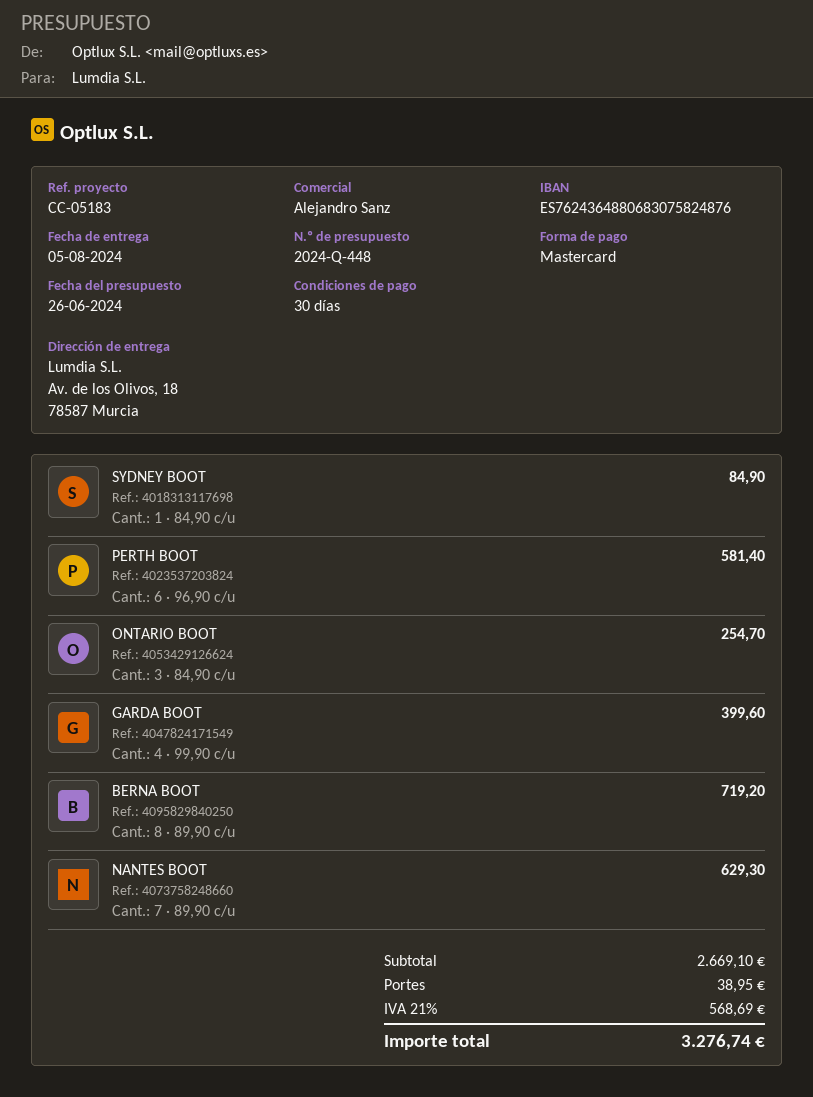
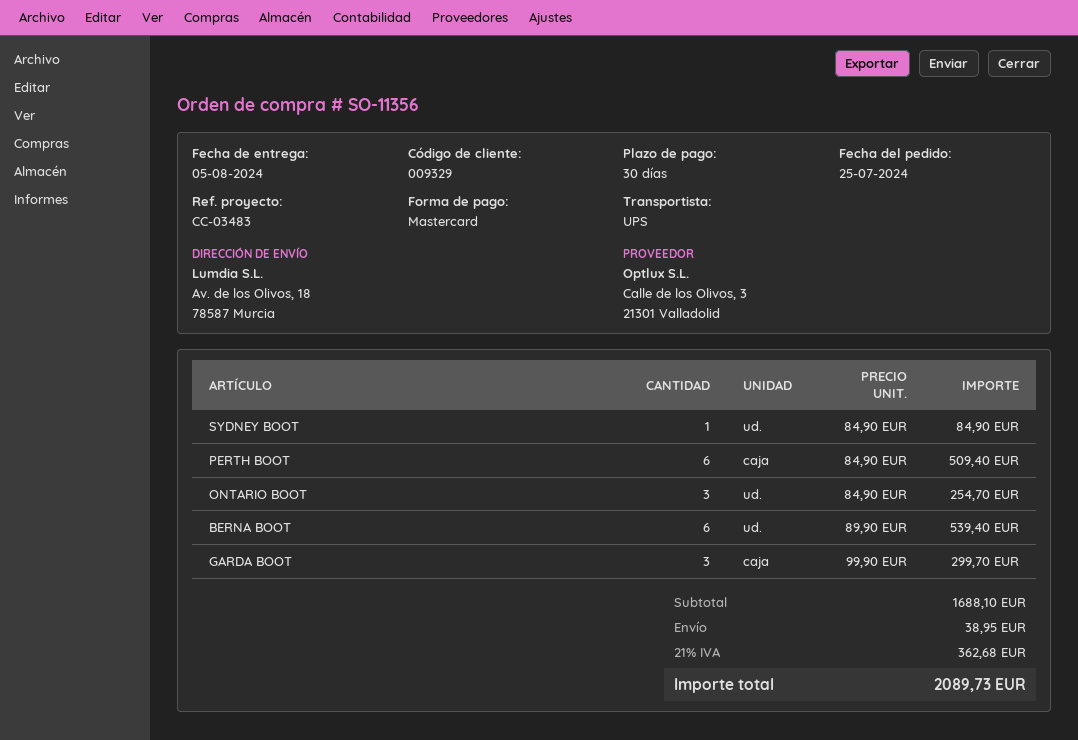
reference: CC-05183 -> CC-03483
PERTH BOOT: 6 x 96.90 = 581.40 -> 6 x 84.90 = 509.40
GARDA BOOT: 4 x 99.90 = 399.60 -> 3 x 99.90 = 299.70
BERNA BOOT: 8 x 89.90 = 719.20 -> 6 x 89.90 = 539.40
NANTES BOOT: 7 x 89.90 = 629.30 -> none
subtotal: 2669.10 -> 1688.10
tax: 21% = 568.69 -> 21% = 362.68
total: 3276.74 -> 2089.73

